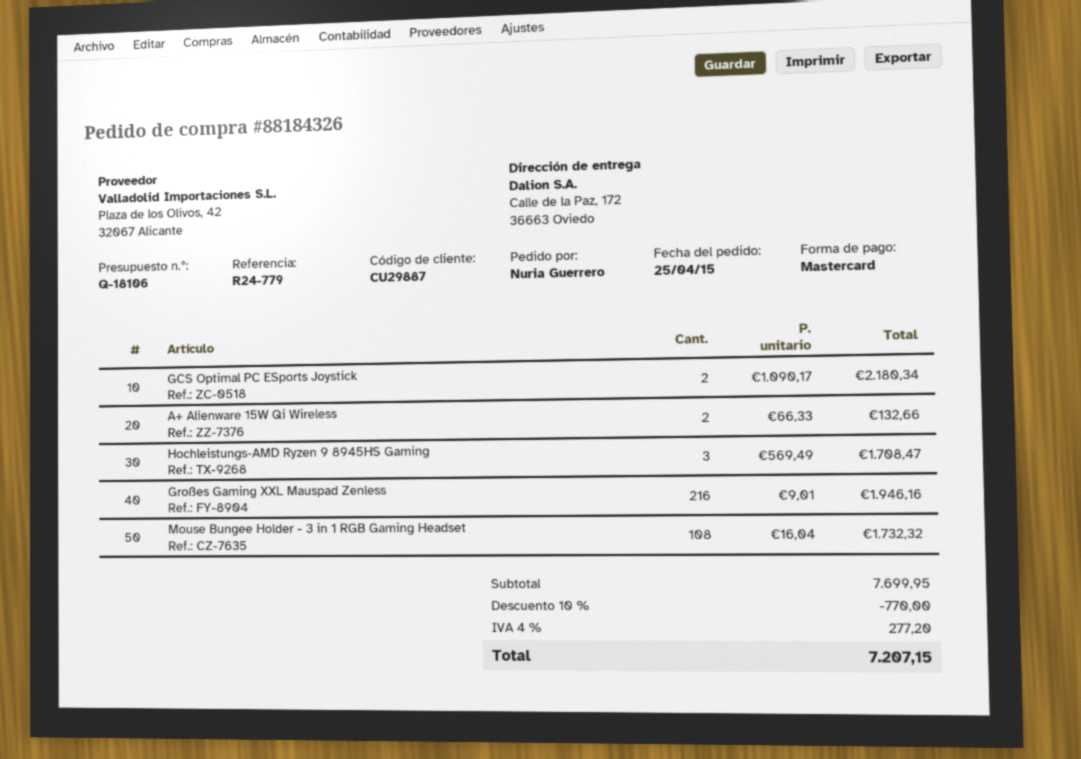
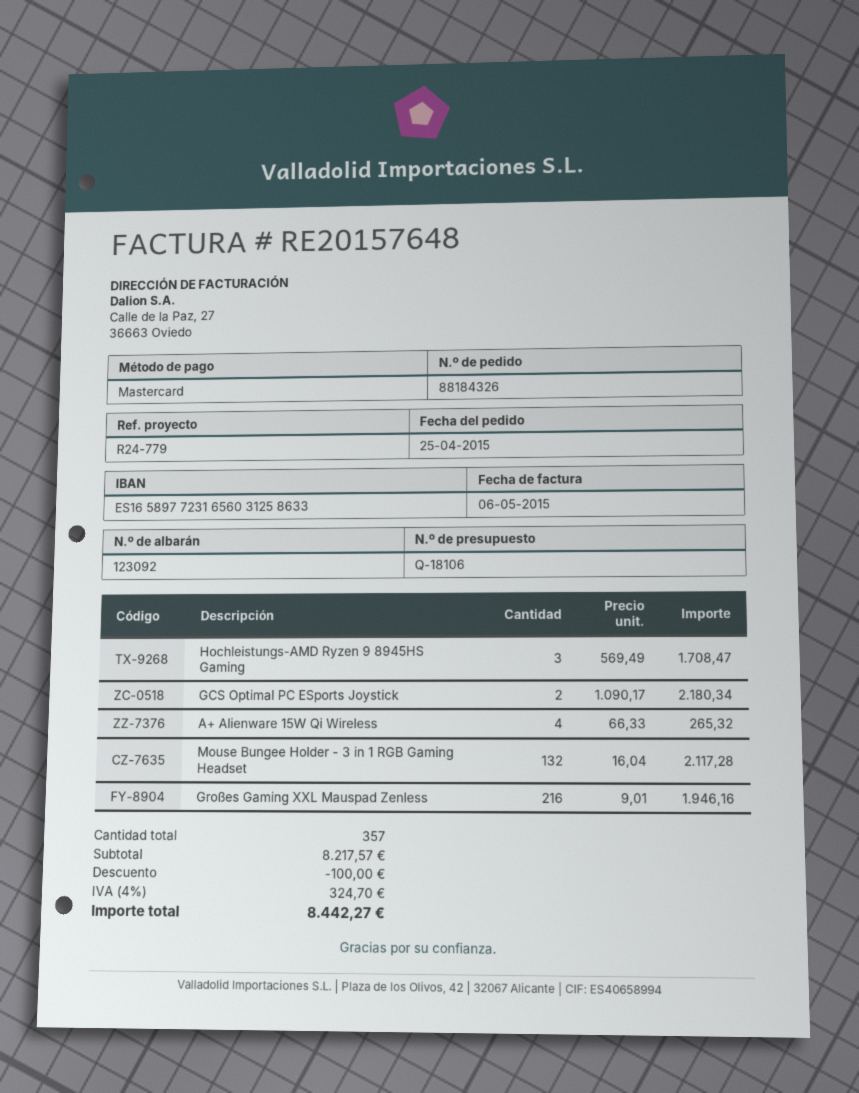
A+ Alienware 15W Qi Wireless: 2 x 66.33 = 132.66 -> 4 x 66.33 = 265.32
Mouse Bungee Holder - 3 in 1 RGB Gaming Headset: 108 x 16.04 = 1732.32 -> 132 x 16.04 = 2117.28
subtotal: 7699.95 -> 8217.57
discount: 770.00 -> 100.00
tax: 4% = 277.20 -> 4% = 324.70
total: 7207.15 -> 8442.27

